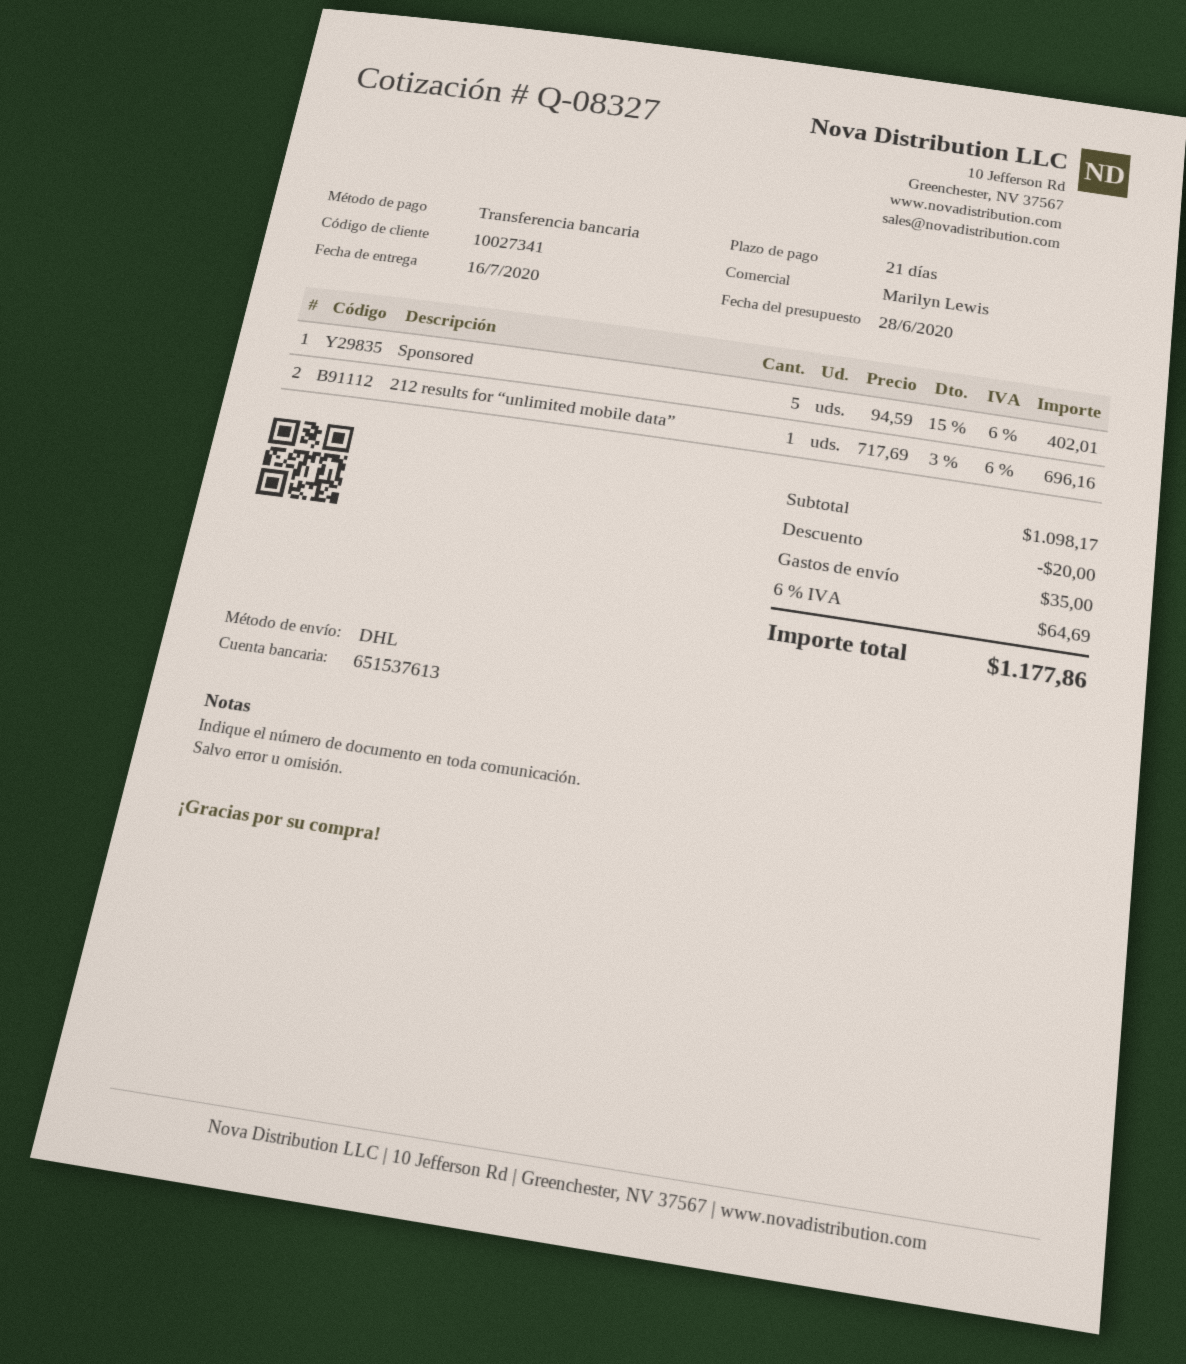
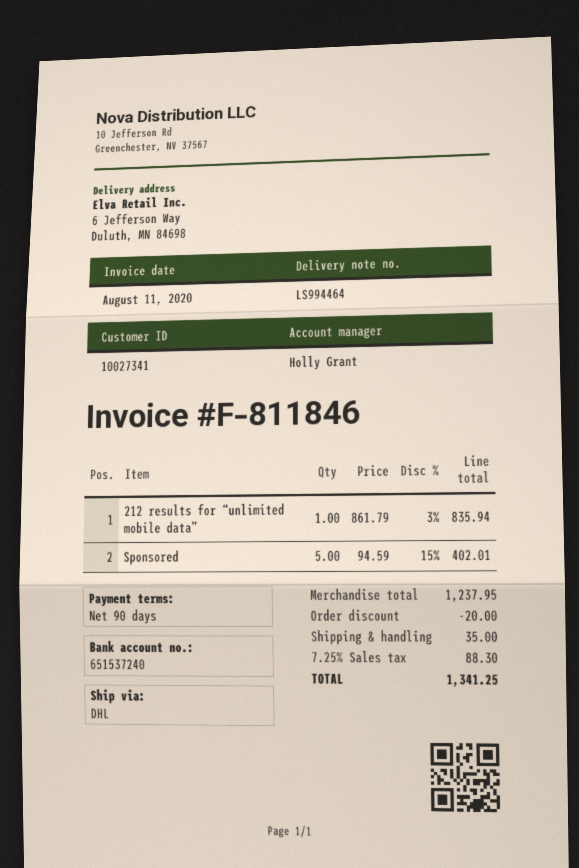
payment terms: 21 days -> 90 days
sales rep: Marilyn Lewis -> Holly Grant
bank account: 651537613 -> 651537240
212 results for “unlimited mobile data”: 1 x 717.69 - 3% = 696.16 -> 1 x 861.79 - 3% = 835.94
subtotal: 1098.17 -> 1237.95
tax: 6% = 64.69 -> 7.25% = 88.30
total: 1177.86 -> 1341.25

